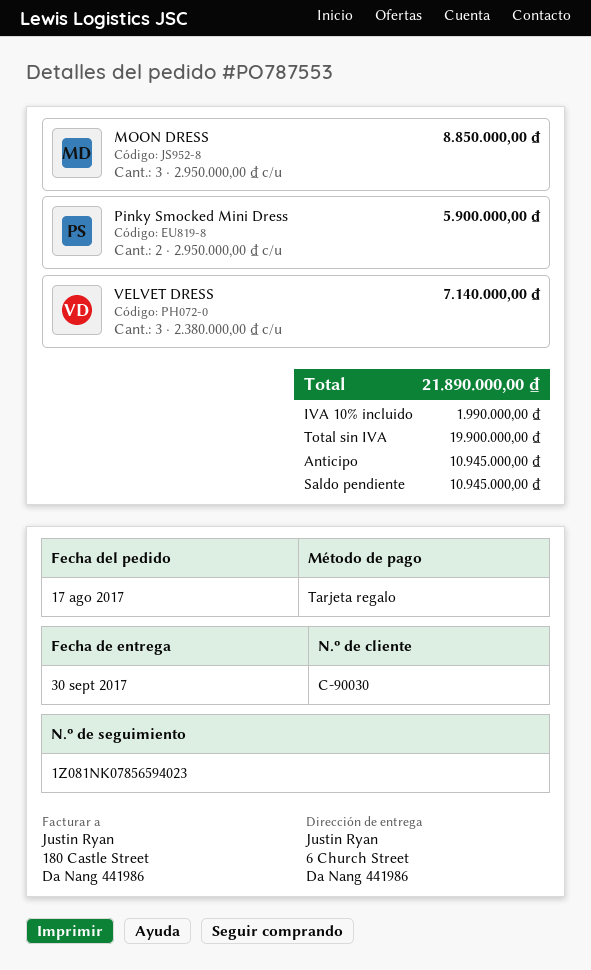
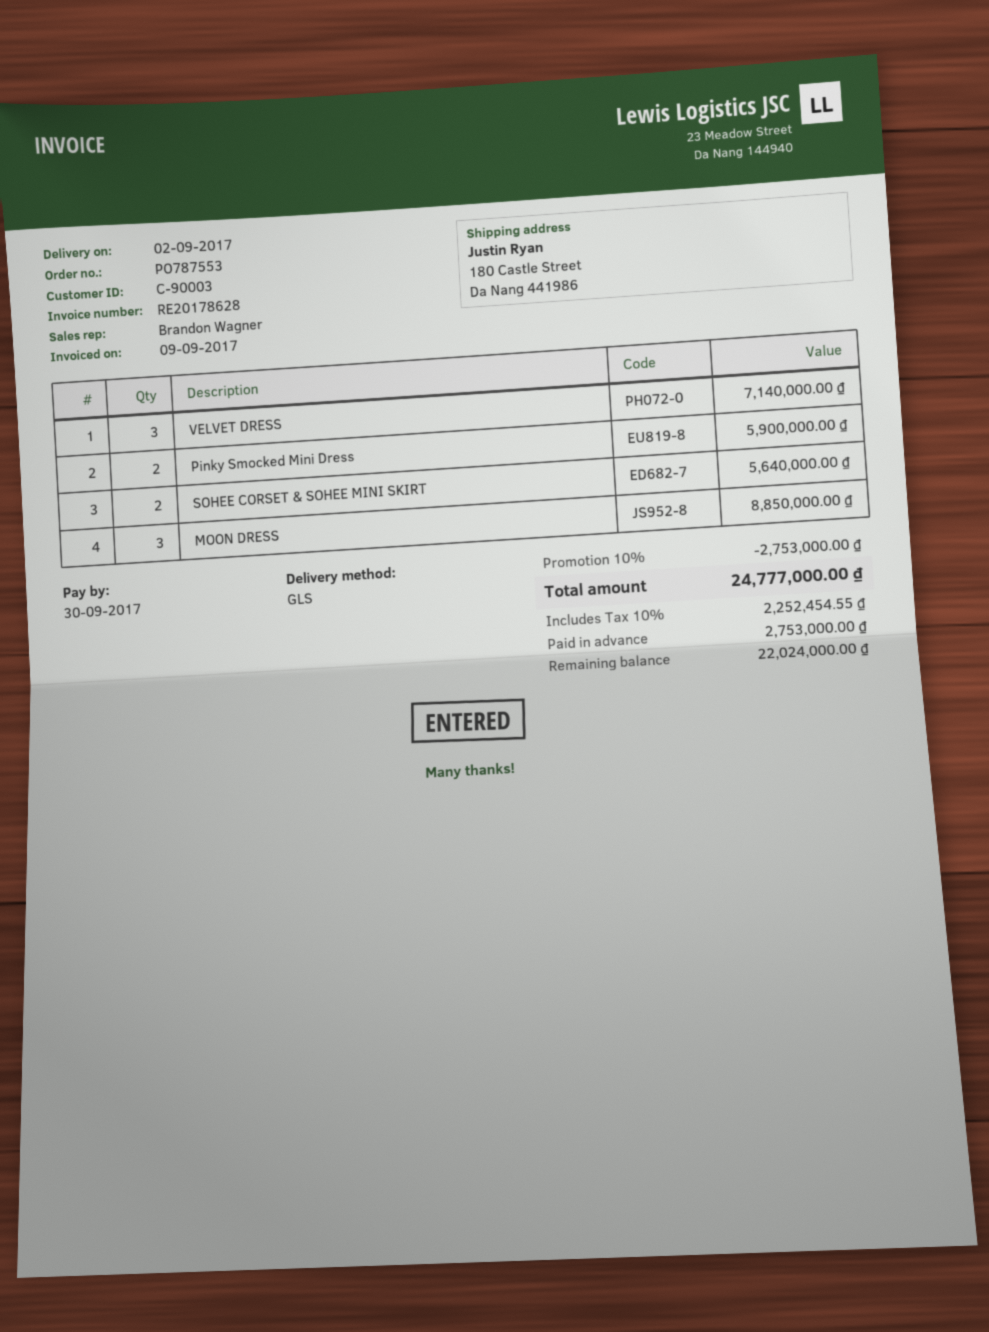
delivery date: 2017-09-30 -> 2017-09-02
customer number: C-90030 -> C-90003
ship to: 6 Church Street, Da Nang 441986 -> 180 Castle Street, Da Nang 441986
SOHEE CORSET & SOHEE MINI SKIRT: none -> 2 for 5640000.00
discount: none -> 10% = 2753000.00
tax: 10% = 1990000.00 -> 10% = 2252454.55
total: 21890000.00 -> 24777000.00
deposit: 10945000.00 -> 2753000.00
balance: 10945000.00 -> 22024000.00

